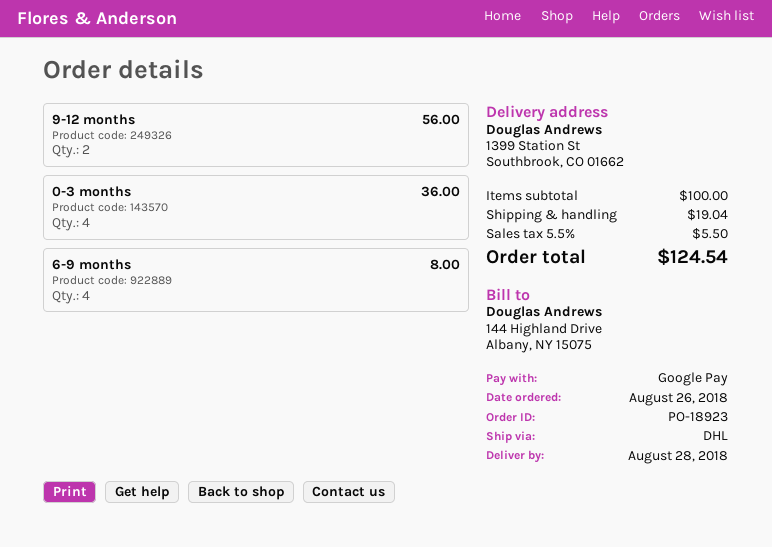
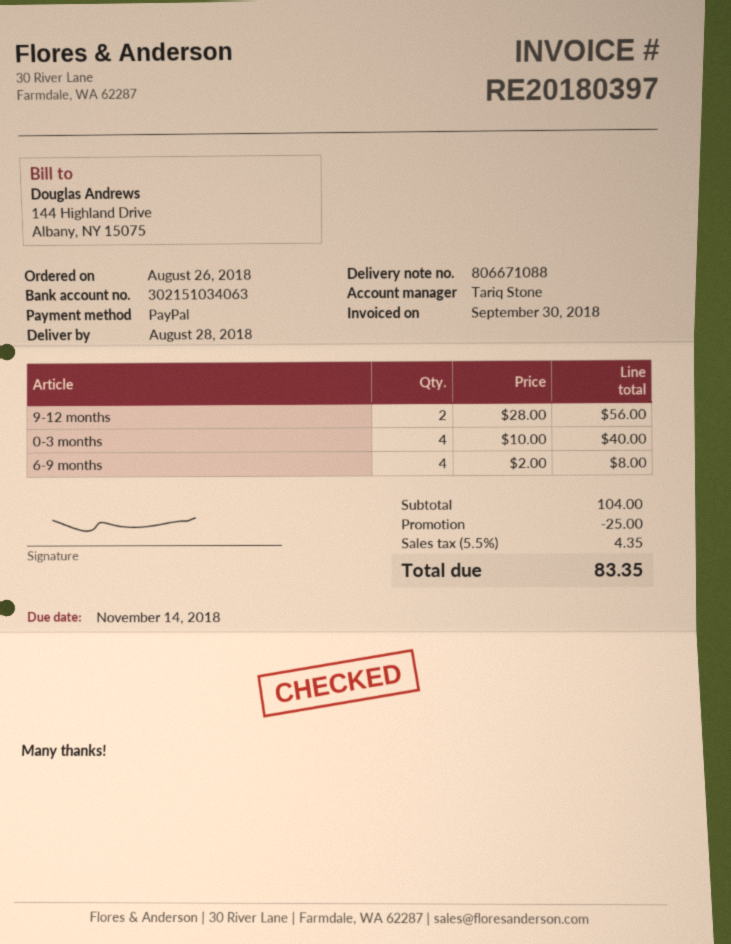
payment method: Google Pay -> PayPal
0-3 months: 4 for 36.00 -> 4 for 40.00
subtotal: 100.00 -> 104.00
discount: none -> 25.00
shipping: 19.04 -> none
tax: 5.5% = 5.50 -> 5.5% = 4.35
total: 124.54 -> 83.35

